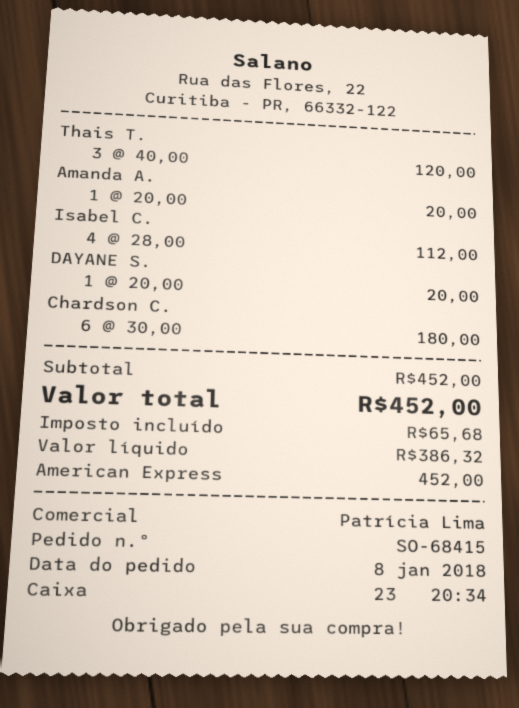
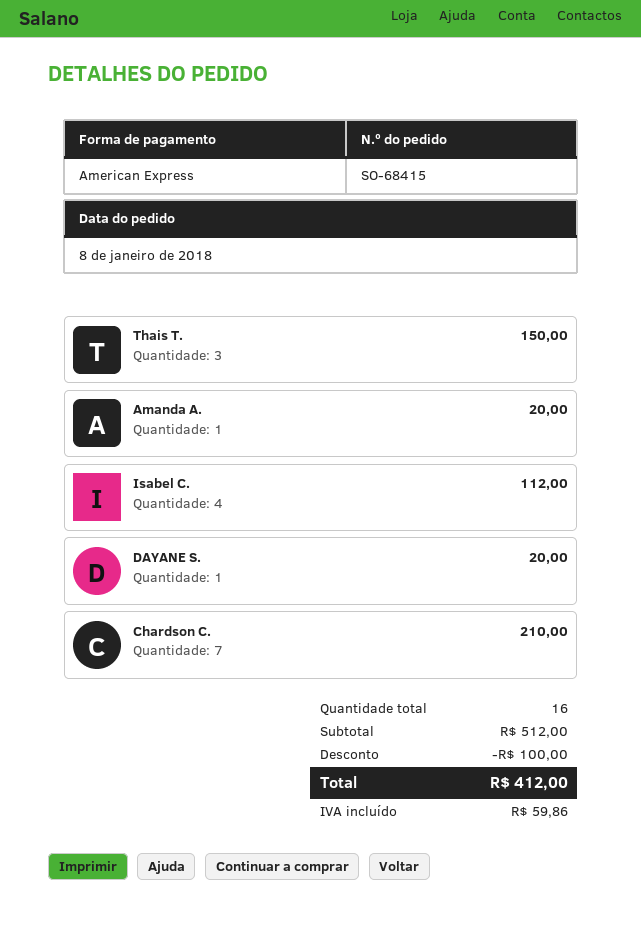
Thais T.: 3 for 120.00 -> 3 for 150.00
Chardson C.: 6 for 180.00 -> 7 for 210.00
subtotal: 452.00 -> 512.00
discount: none -> 100.00
tax: 65.68 -> 59.86
total: 452.00 -> 412.00

